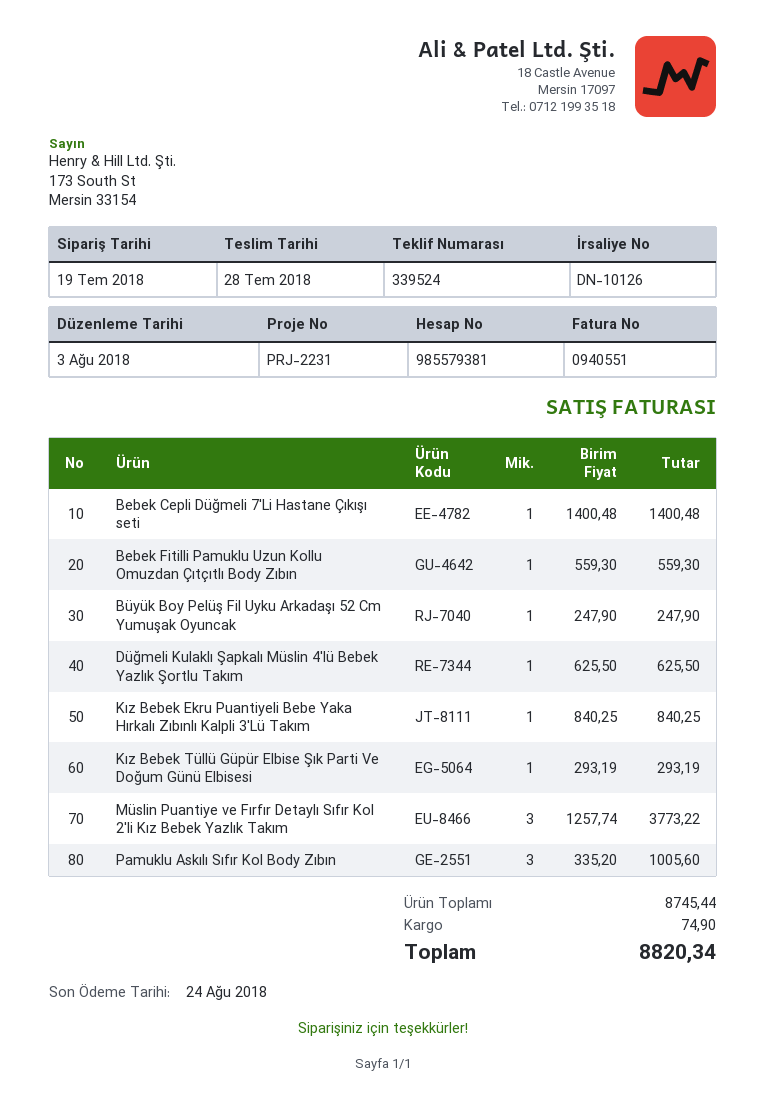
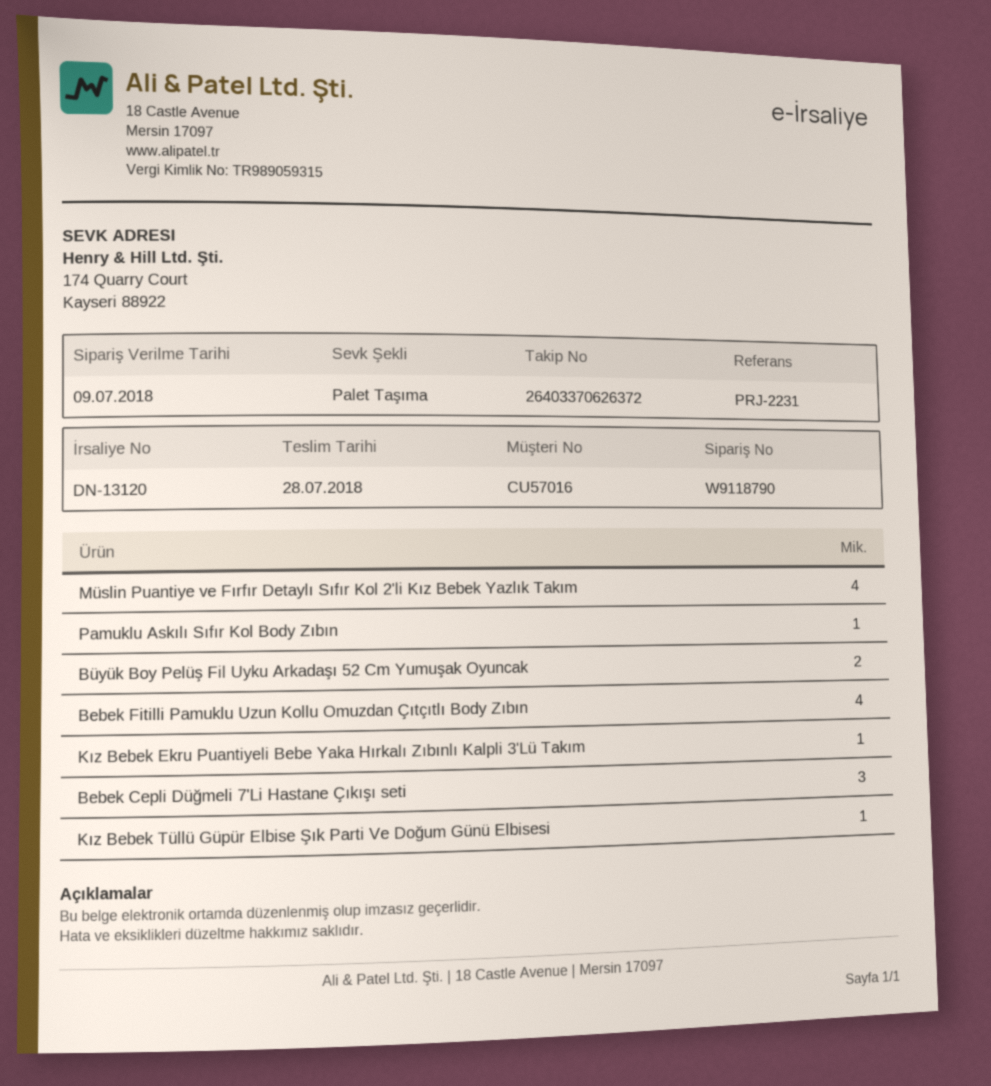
order date: 2018-07-19 -> 2018-07-09
delivery note number: DN-10126 -> DN-13120
Bebek Cepli Düğmeli 7'Li Hastane Çıkışı seti: 1 -> 3
Bebek Fitilli Pamuklu Uzun Kollu Omuzdan Çıtçıtlı Body Zıbın: 1 -> 4
Büyük Boy Pelüş Fil Uyku Arkadaşı 52 Cm Yumuşak Oyuncak: 1 -> 2
Düğmeli Kulaklı Şapkalı Müslin 4'lü Bebek Yazlık Şortlu Takım: 1 -> none
Müslin Puantiye ve Fırfır Detaylı Sıfır Kol 2'li Kız Bebek Yazlık Takım: 3 -> 4
Pamuklu Askılı Sıfır Kol Body Zıbın: 3 -> 1

